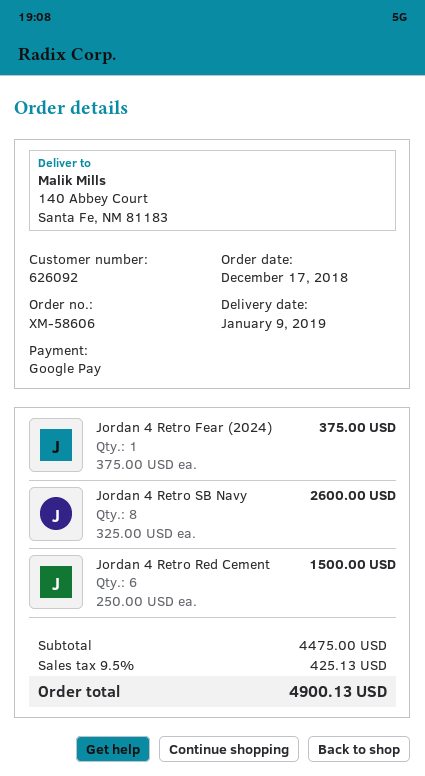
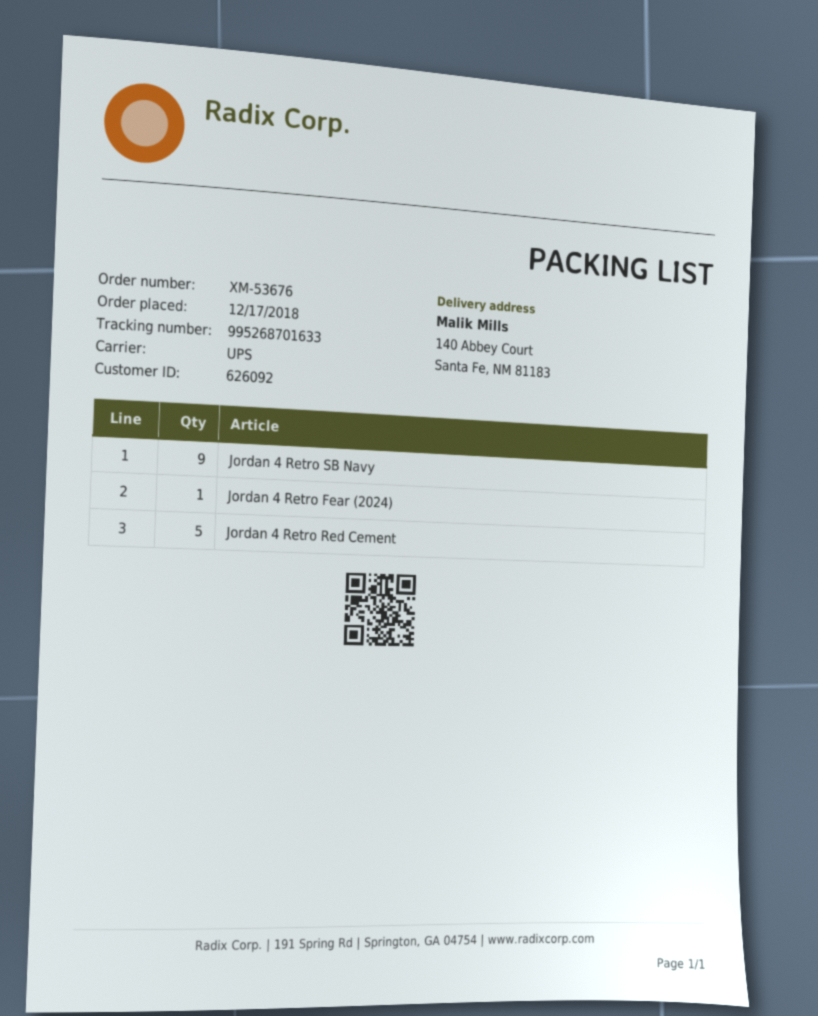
order number: XM-58606 -> XM-53676
Jordan 4 Retro SB Navy: 8 -> 9
Jordan 4 Retro Red Cement: 6 -> 5

